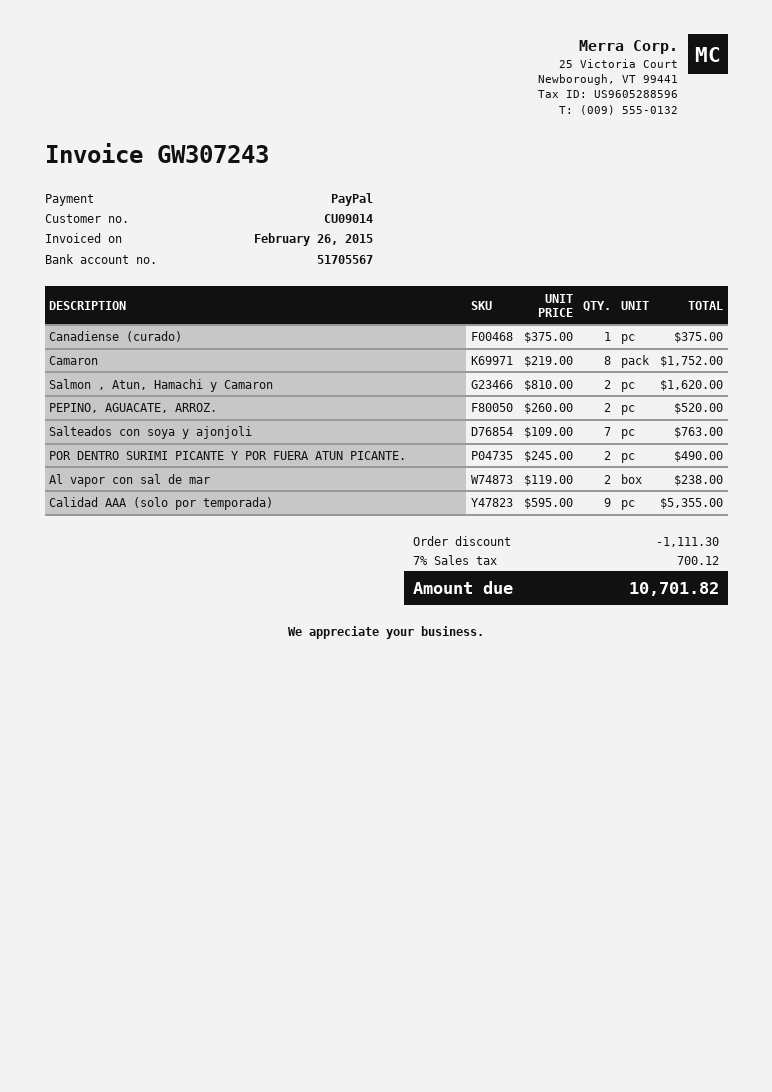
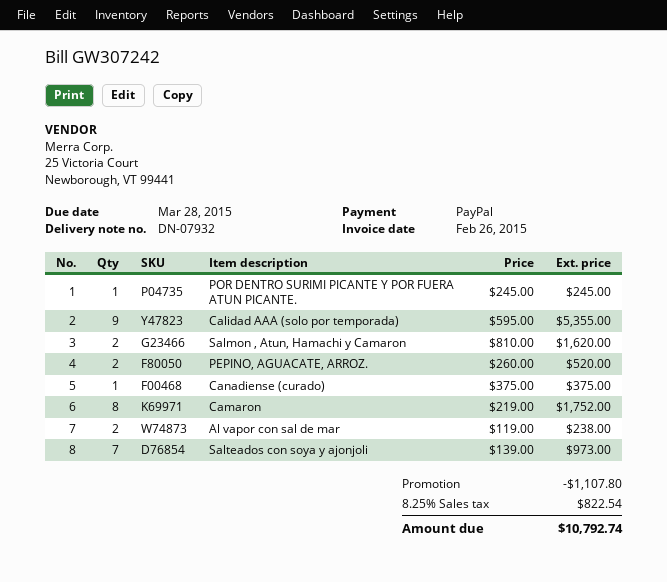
invoice number: GW307243 -> GW307242
Salteados con soya y ajonjoli: 7 x 109.00 = 763.00 -> 7 x 139.00 = 973.00
POR DENTRO SURIMI PICANTE Y POR FUERA ATUN PICANTE.: 2 x 245.00 = 490.00 -> 1 x 245.00 = 245.00
discount: 1111.30 -> 1107.80
tax: 7% = 700.12 -> 8.25% = 822.54
total: 10701.82 -> 10792.74

